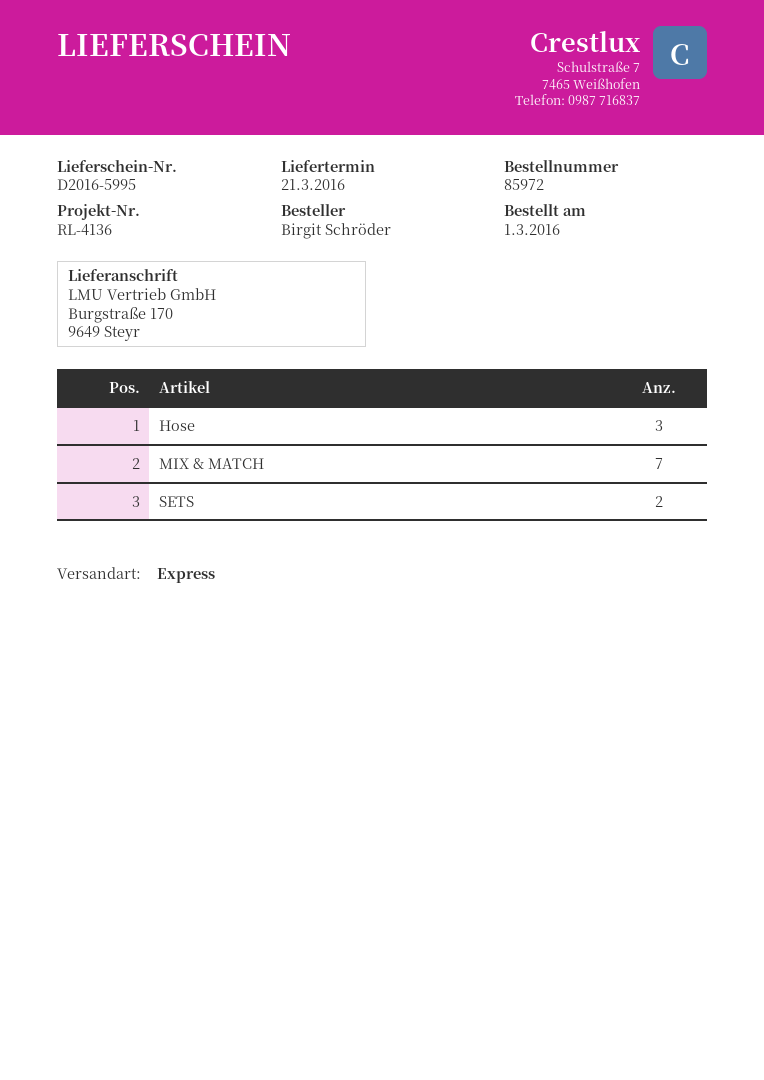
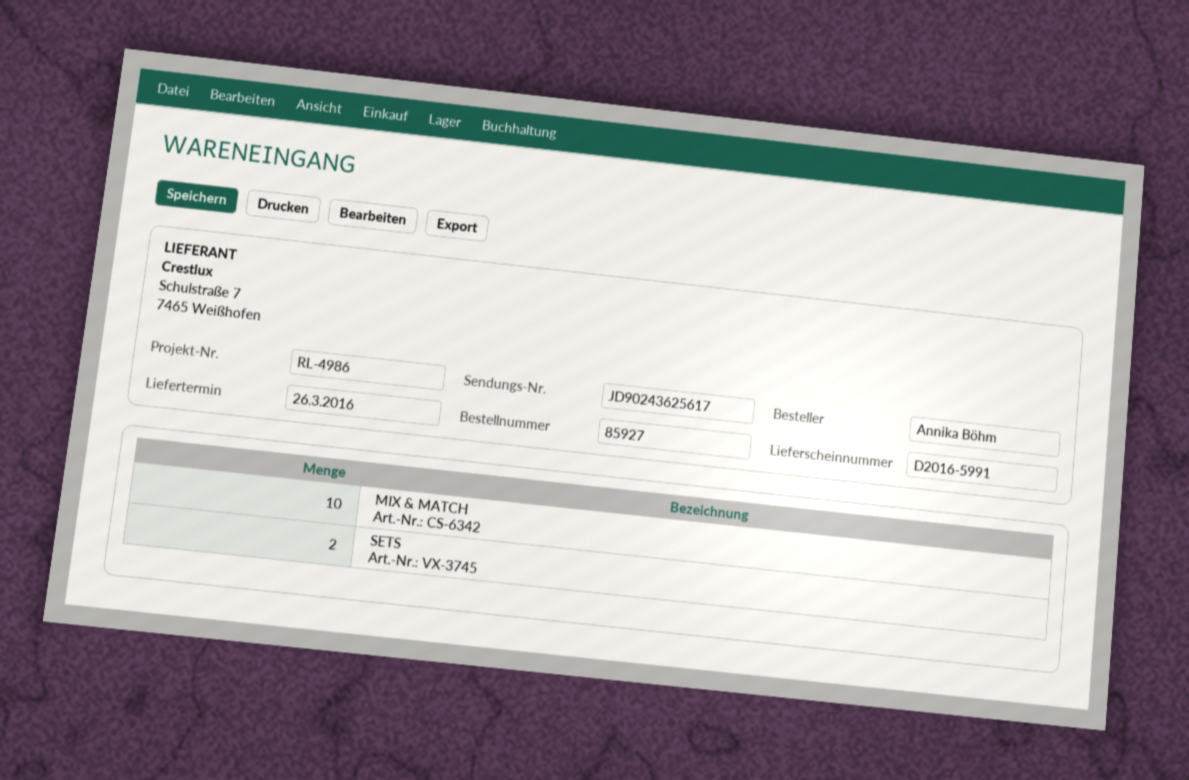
order number: 85972 -> 85927
delivery note number: D2016-5995 -> D2016-5991
delivery date: 2016-03-21 -> 2016-03-26
reference: RL-4136 -> RL-4986
ordered by: Birgit Schröder -> Annika Böhm
Hose: 3 -> none
MIX & MATCH: 7 -> 10

